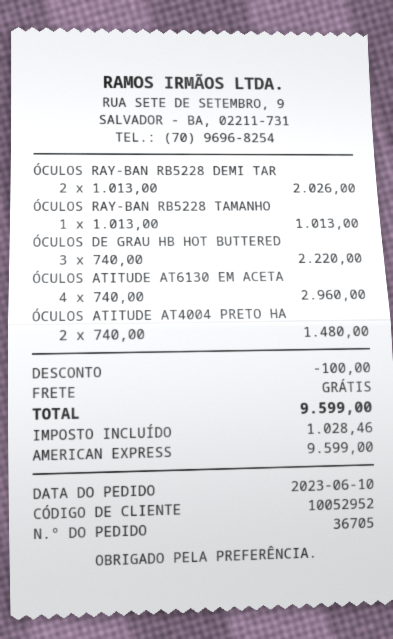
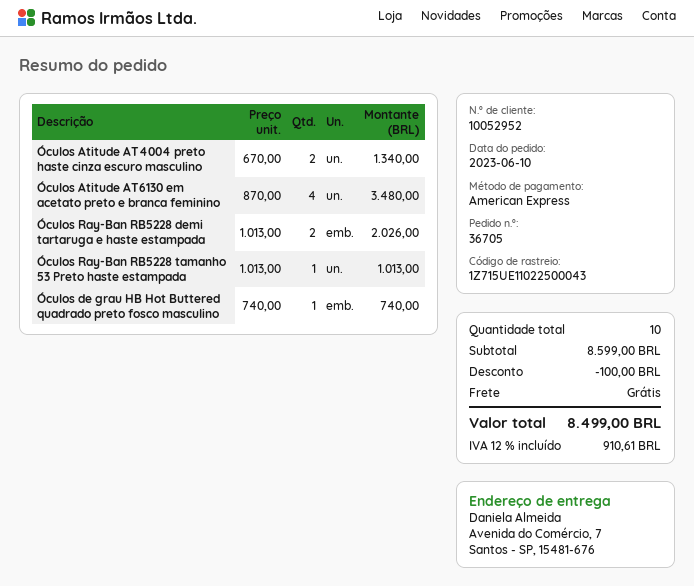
ÓCULOS DE GRAU HB HOT BUTTERED: 3 x 740.00 = 2220.00 -> 1 x 740.00 = 740.00
ÓCULOS ATITUDE AT6130 EM ACETA: 4 x 740.00 = 2960.00 -> 4 x 870.00 = 3480.00
ÓCULOS ATITUDE AT4004 PRETO HA: 2 x 740.00 = 1480.00 -> 2 x 670.00 = 1340.00
tax: 1028.46 -> 910.61
total: 9599.00 -> 8499.00

